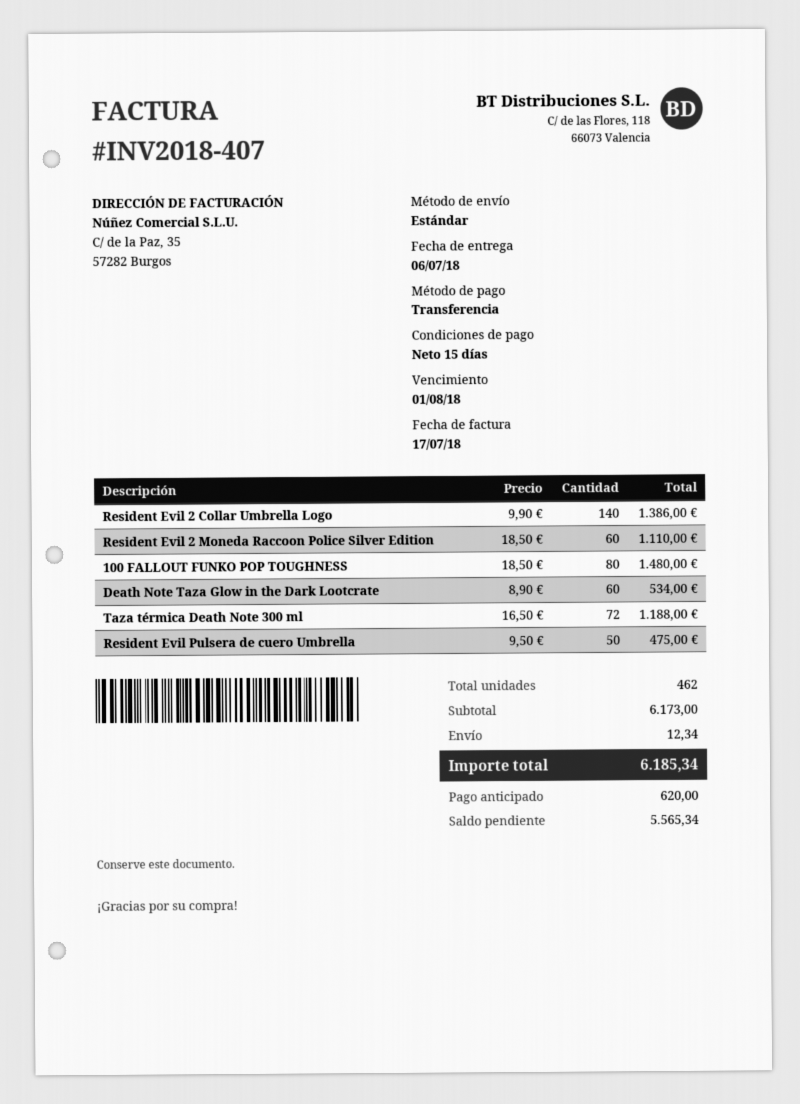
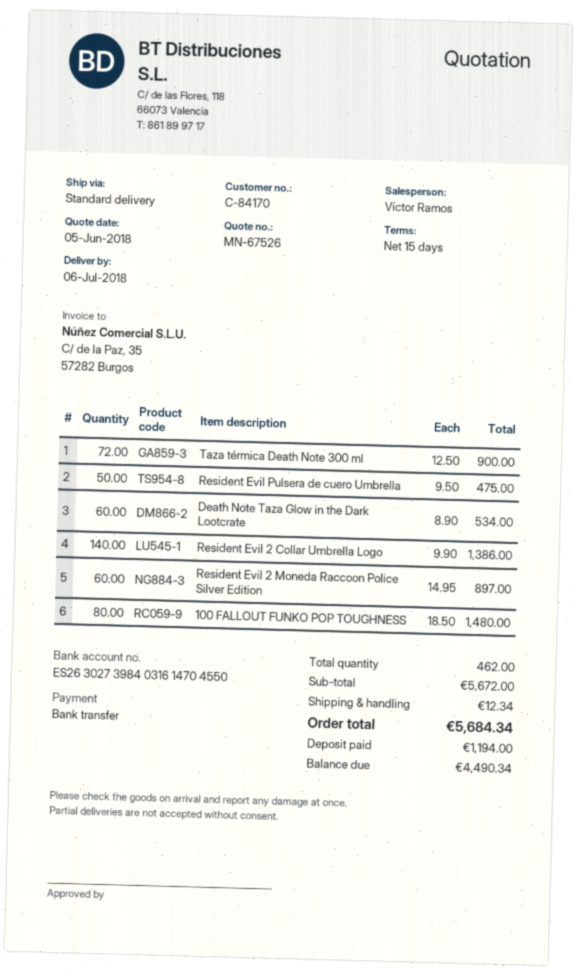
Resident Evil 2 Moneda Raccoon Police Silver Edition: 60 x 18.50 = 1110.00 -> 60 x 14.95 = 897.00
Taza térmica Death Note 300 ml: 72 x 16.50 = 1188.00 -> 72 x 12.50 = 900.00
subtotal: 6173.00 -> 5672.00
total: 6185.34 -> 5684.34
deposit: 620.00 -> 1194.00
balance: 5565.34 -> 4490.34

